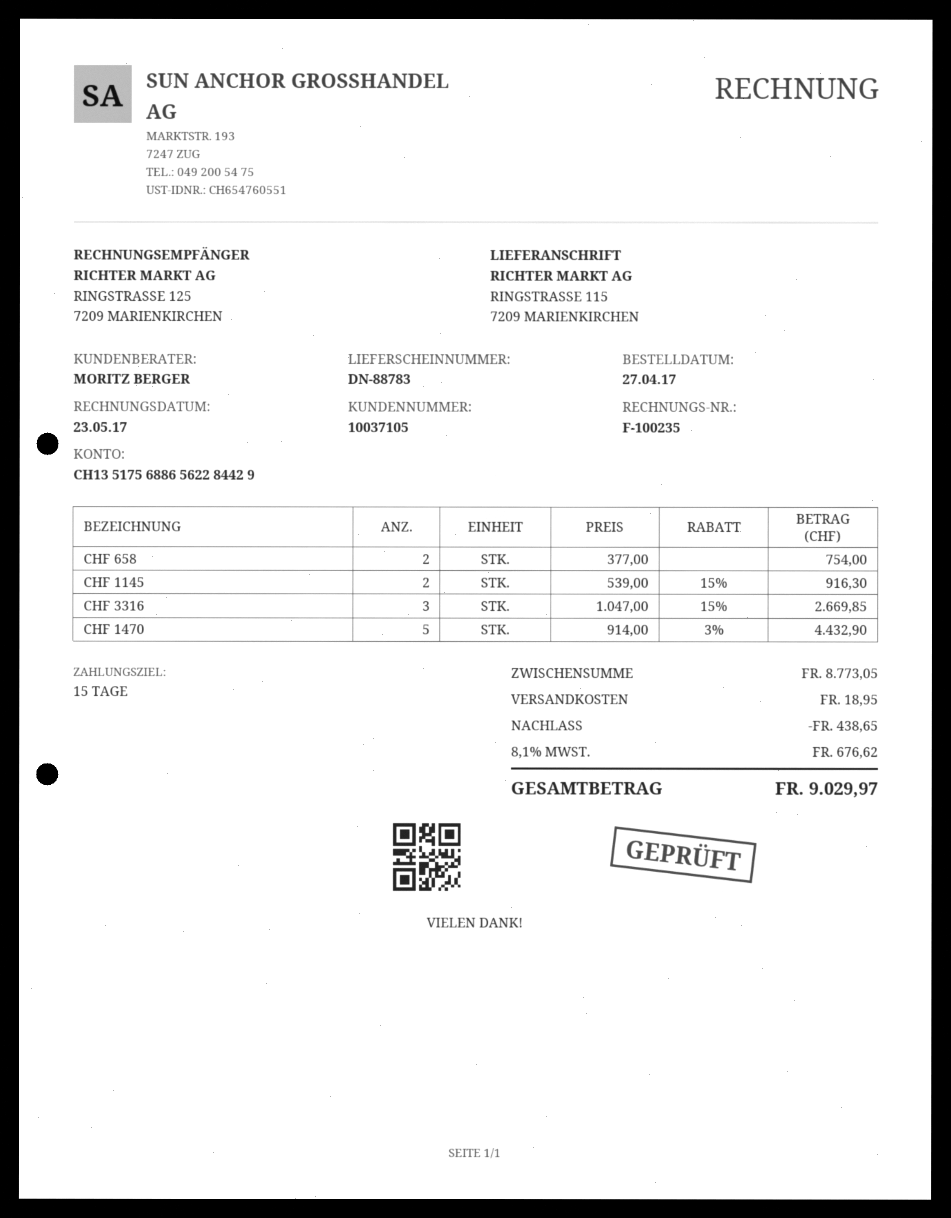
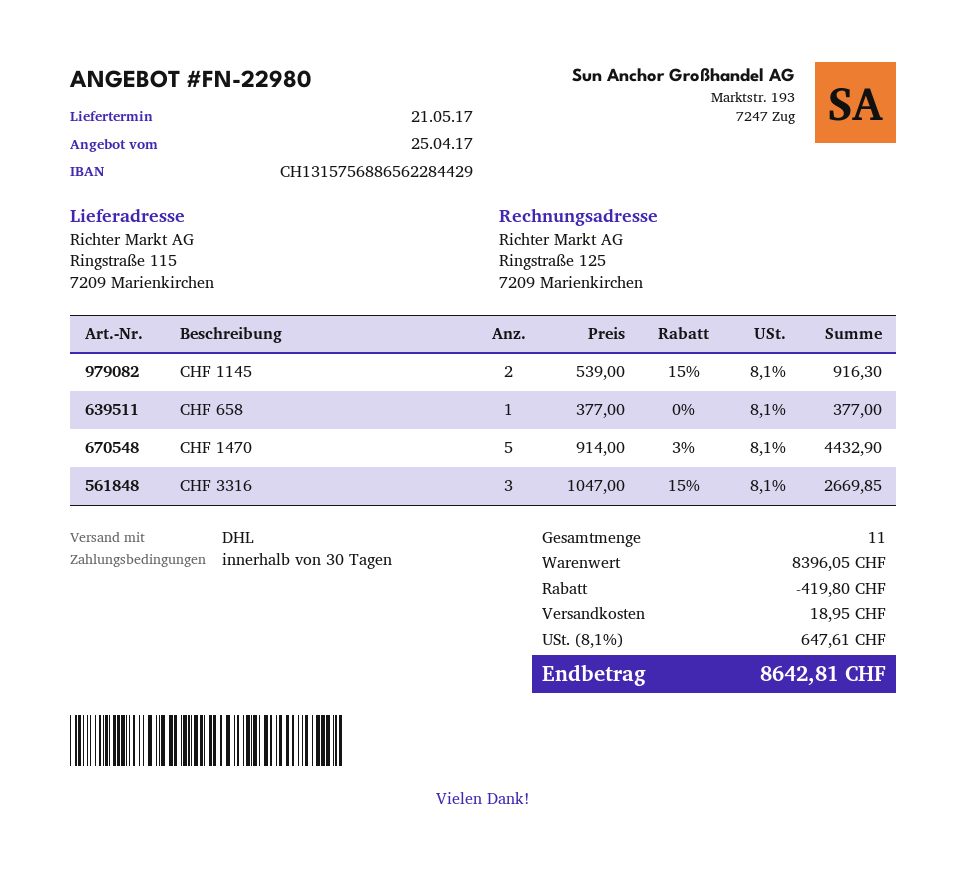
payment terms: 15 days -> 30 days
bank account: CH1351756886562284429 -> CH1315756886562284429
CHF 658: 2 x 377.00 = 754.00 -> 1 x 377.00 = 377.00
subtotal: 8773.05 -> 8396.05
discount: 438.65 -> 419.80
tax: 8.1% = 676.62 -> 8.1% = 647.61
total: 9029.97 -> 8642.81

